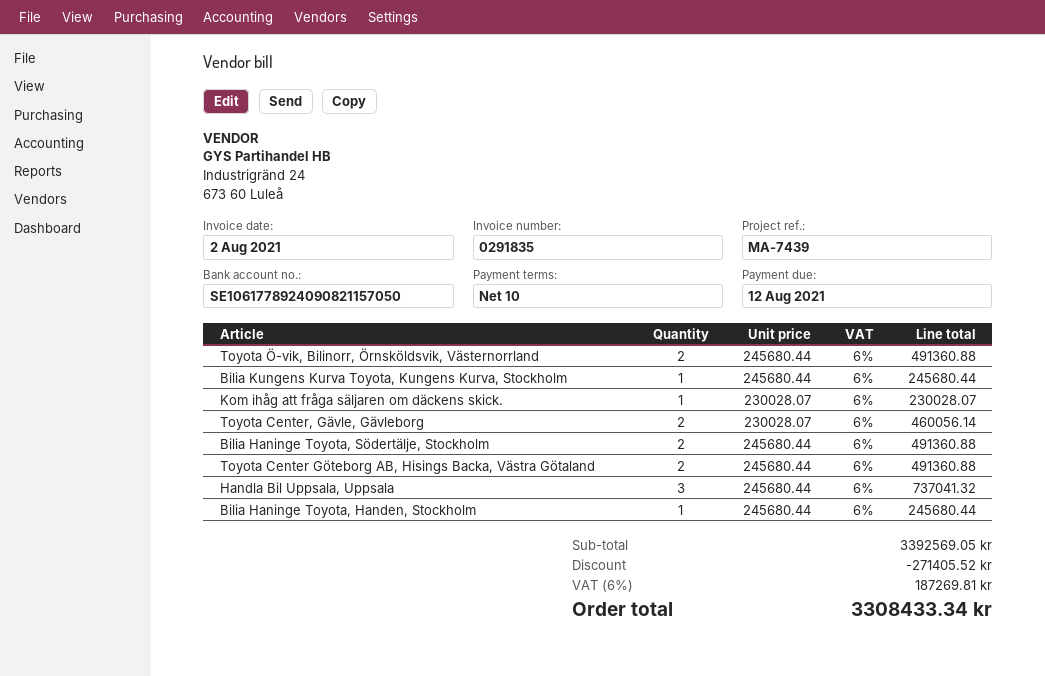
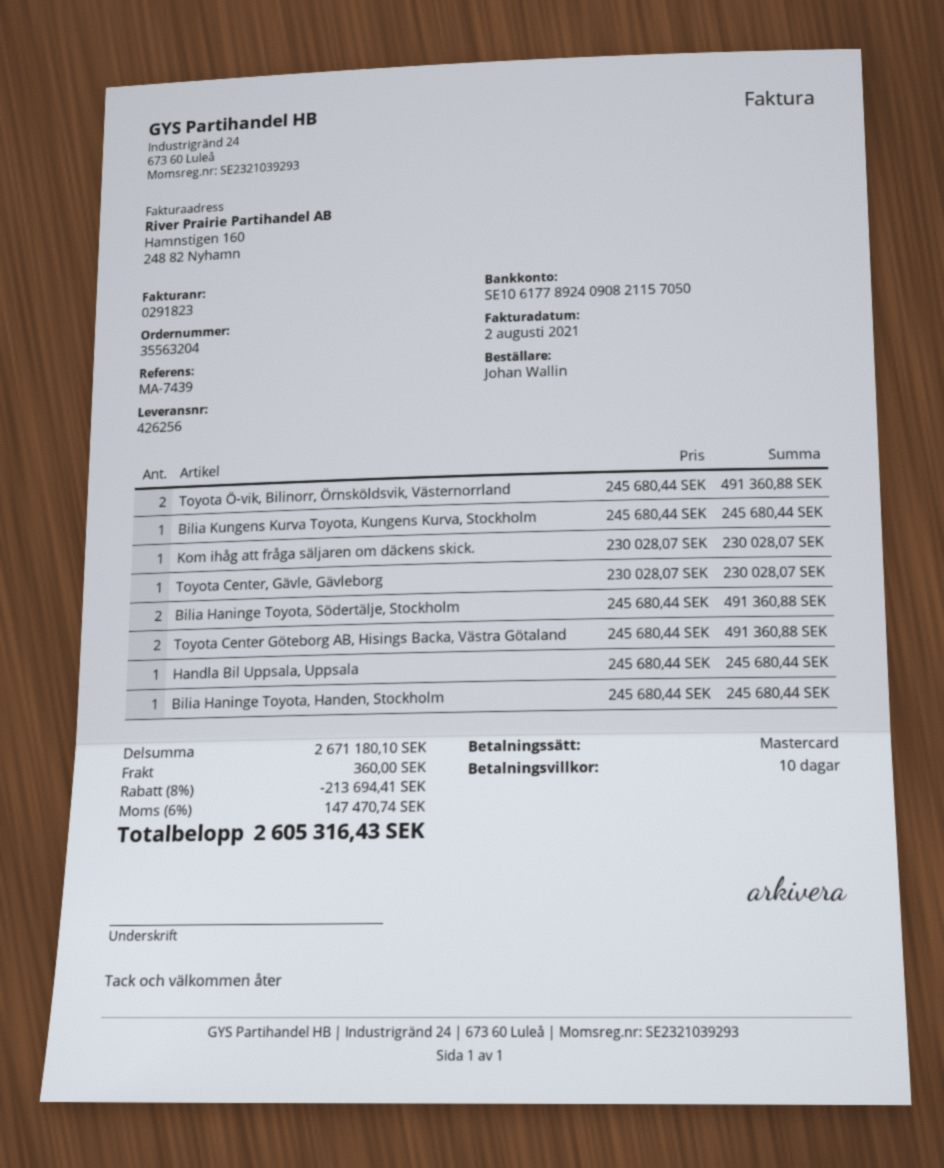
invoice number: 0291835 -> 0291823
Toyota Center, Gävle, Gävleborg: 2 x 230028.07 = 460056.14 -> 1 x 230028.07 = 230028.07
Handla Bil Uppsala, Uppsala: 3 x 245680.44 = 737041.32 -> 1 x 245680.44 = 245680.44
subtotal: 3392569.05 -> 2671180.10
discount: 271405.52 -> 213694.41
shipping: none -> 360.00
tax: 6% = 187269.81 -> 6% = 147470.74
total: 3308433.34 -> 2605316.43

